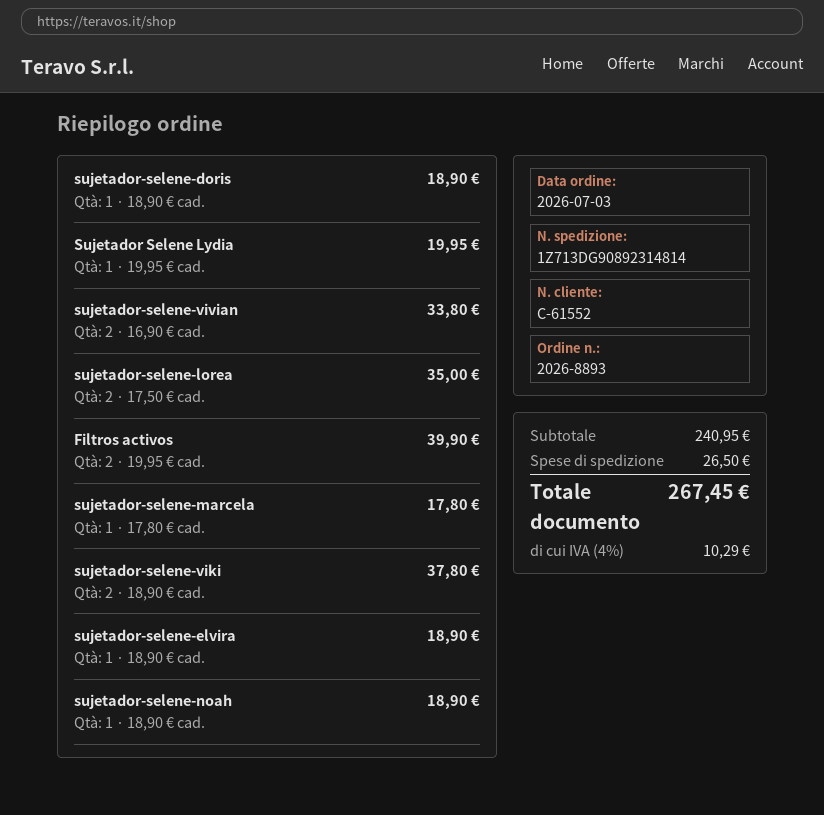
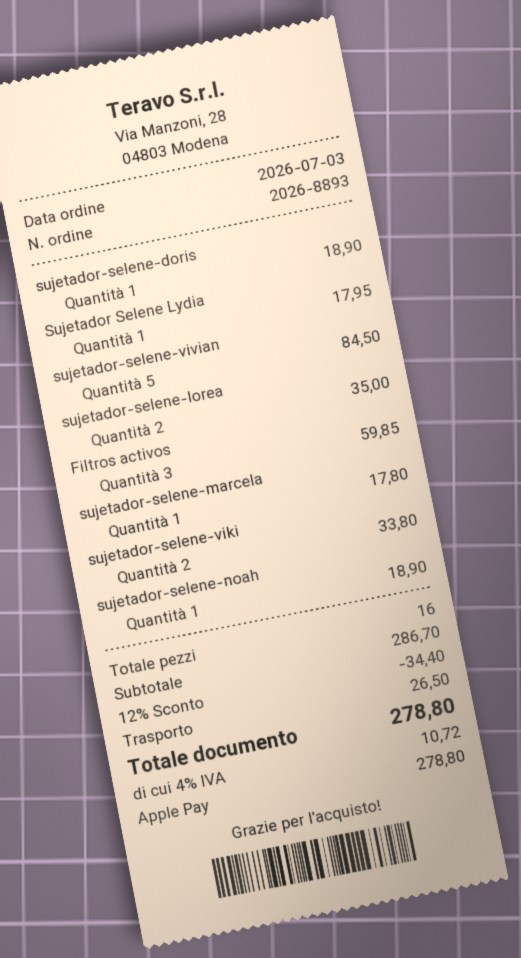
Sujetador Selene Lydia: 1 for 19.95 -> 1 for 17.95
sujetador-selene-vivian: 2 for 33.80 -> 5 for 84.50
Filtros activos: 2 for 39.90 -> 3 for 59.85
sujetador-selene-viki: 2 for 37.80 -> 2 for 33.80
sujetador-selene-elvira: 1 for 18.90 -> none
subtotal: 240.95 -> 286.70
discount: none -> 12% = 34.40
tax: 4% = 10.29 -> 4% = 10.72
total: 267.45 -> 278.80

